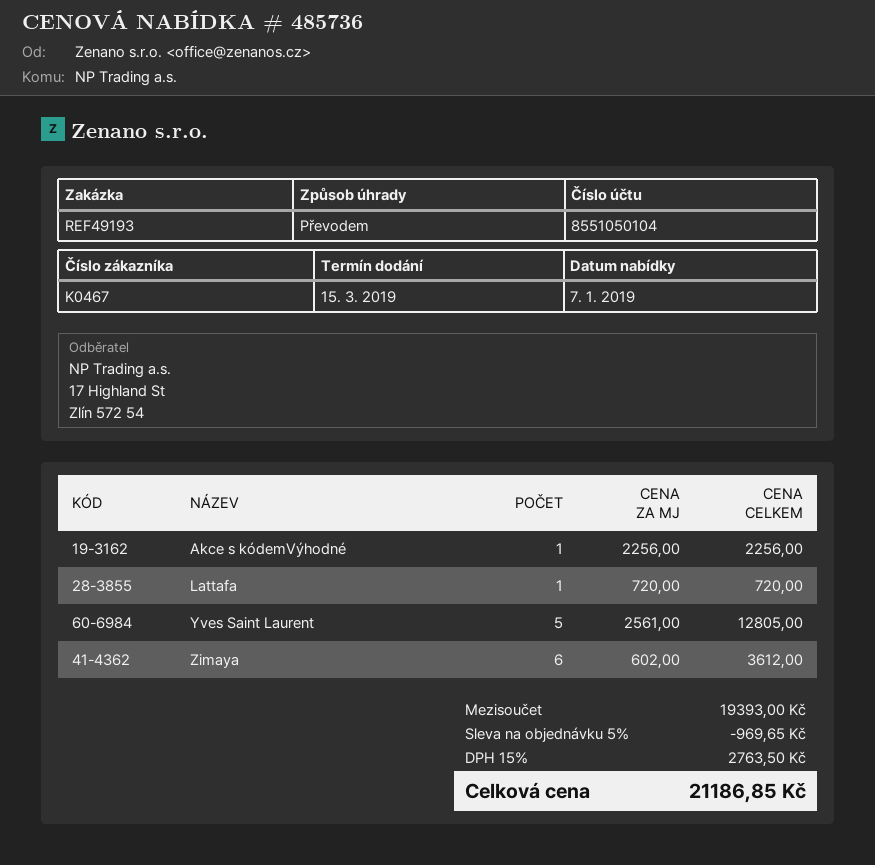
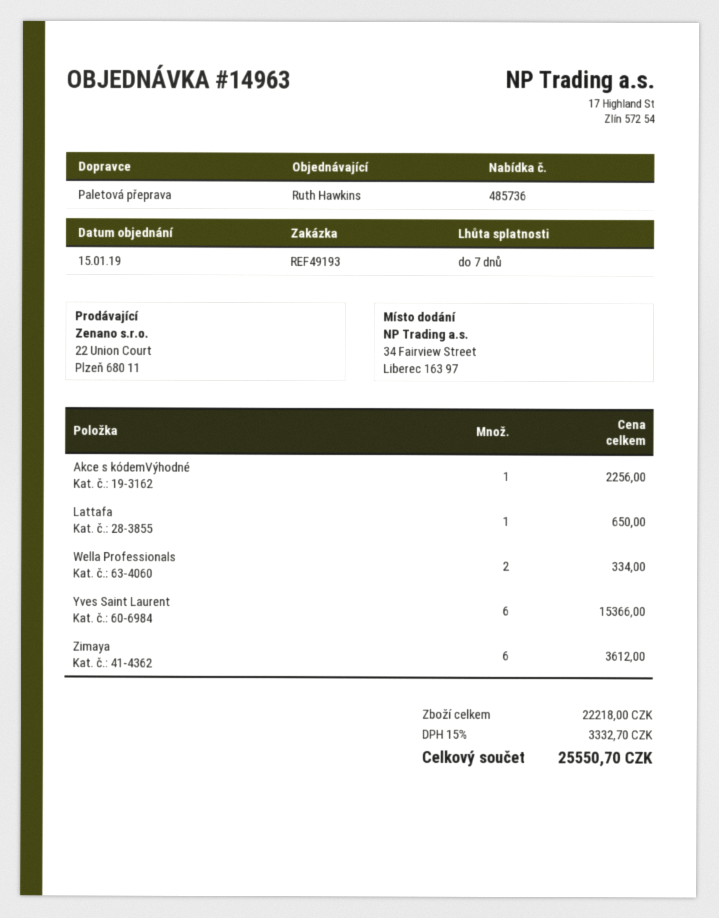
Lattafa: 1 for 720.00 -> 1 for 650.00
Yves Saint Laurent: 5 for 12805.00 -> 6 for 15366.00
Wella Professionals: none -> 2 for 334.00
subtotal: 19393.00 -> 22218.00
discount: 5% = 969.65 -> none
tax: 15% = 2763.50 -> 15% = 3332.70
total: 21186.85 -> 25550.70

